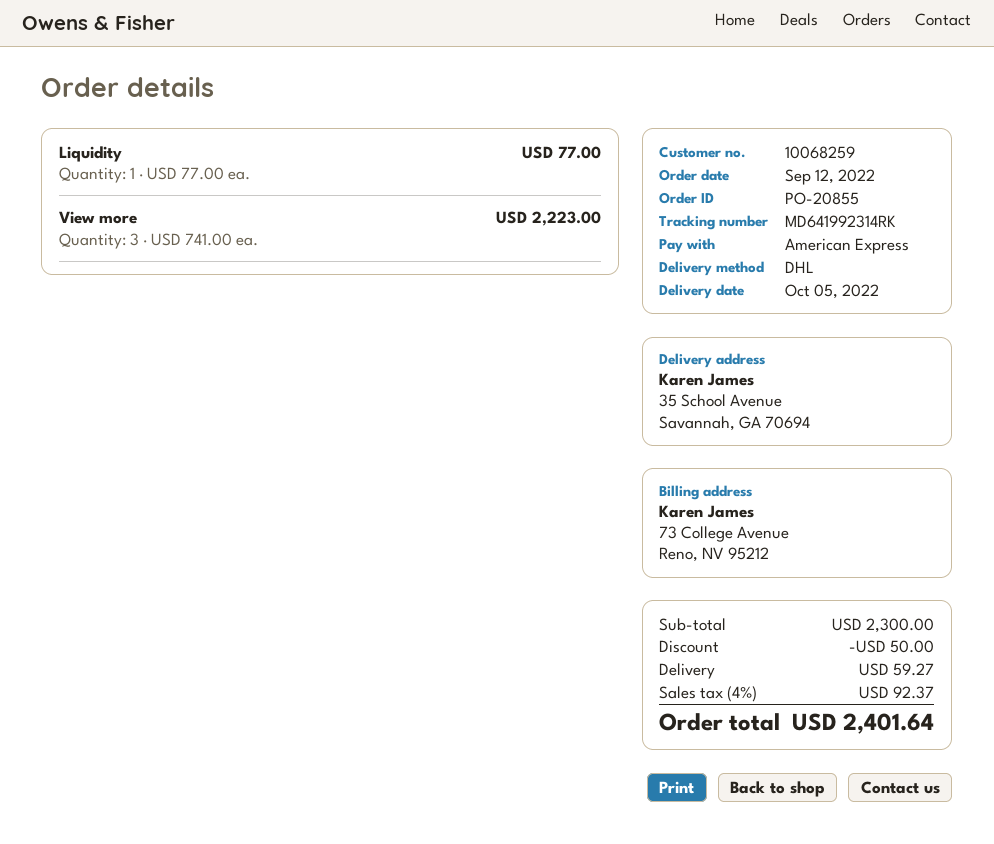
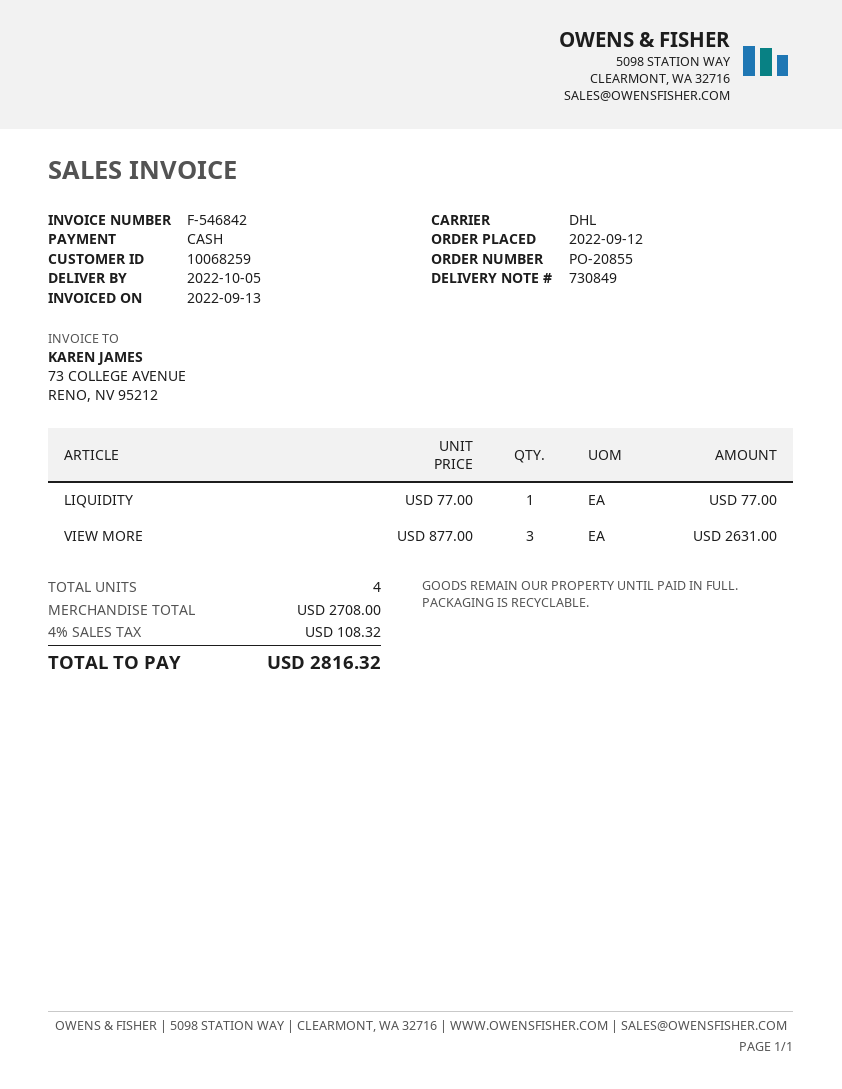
payment method: American Express -> cash
View more: 3 x 741.00 = 2223.00 -> 3 x 877.00 = 2631.00
subtotal: 2300.00 -> 2708.00
discount: 50.00 -> none
shipping: 59.27 -> none
tax: 4% = 92.37 -> 4% = 108.32
total: 2401.64 -> 2816.32

